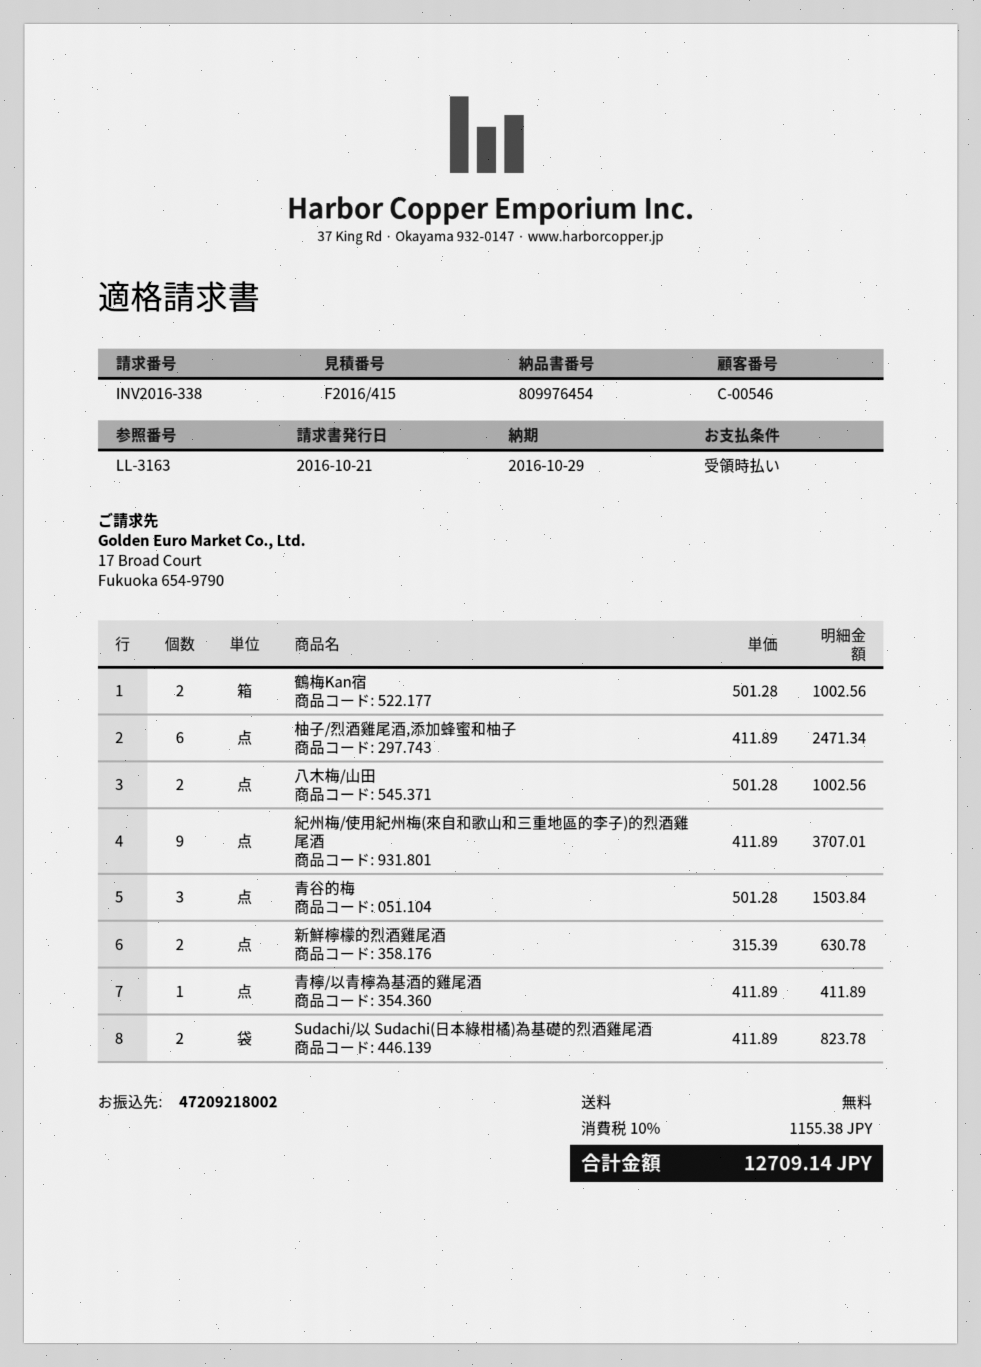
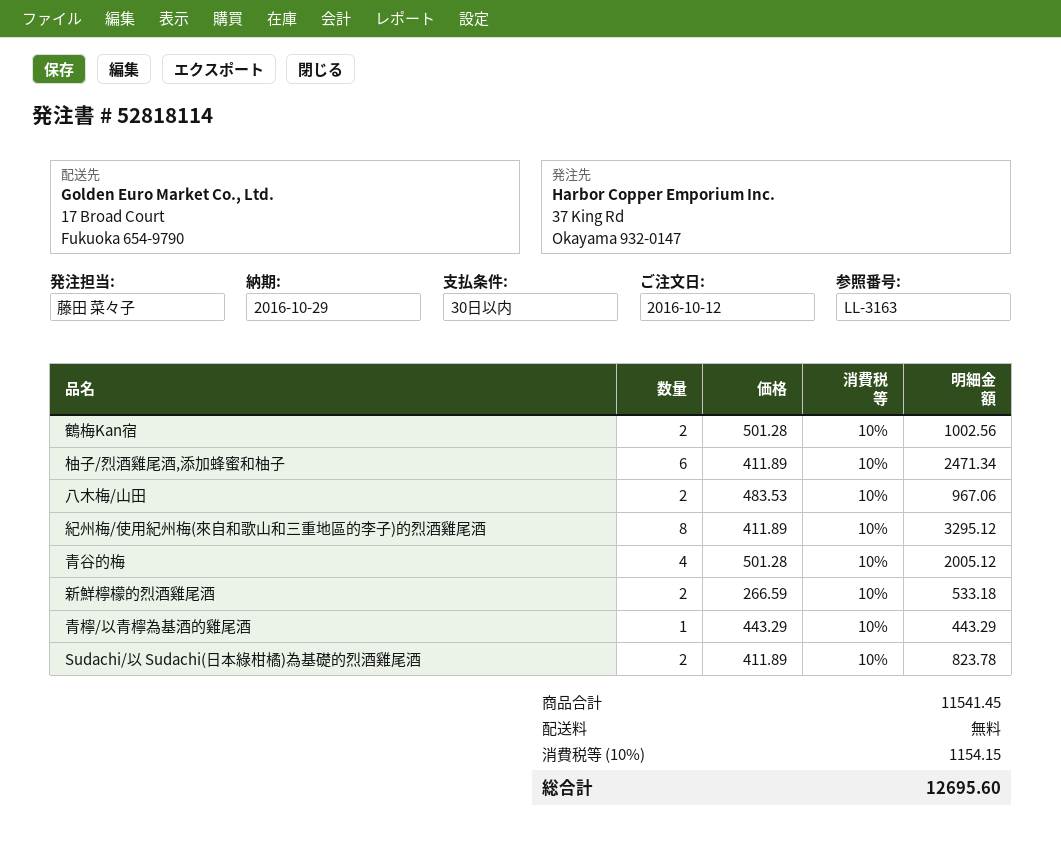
payment terms: on receipt -> 30 days
八木梅/山田: 2 x 501.28 = 1002.56 -> 2 x 483.53 = 967.06
紀州梅/使用紀州梅(來自和歌山和三重地區的李子)的烈酒雞尾酒: 9 x 411.89 = 3707.01 -> 8 x 411.89 = 3295.12
青谷的梅: 3 x 501.28 = 1503.84 -> 4 x 501.28 = 2005.12
新鮮檸檬的烈酒雞尾酒: 2 x 315.39 = 630.78 -> 2 x 266.59 = 533.18
青檸/以青檸為基酒的雞尾酒: 1 x 411.89 = 411.89 -> 1 x 443.29 = 443.29
tax: 10% = 1155.38 -> 10% = 1154.15
total: 12709.14 -> 12695.60

